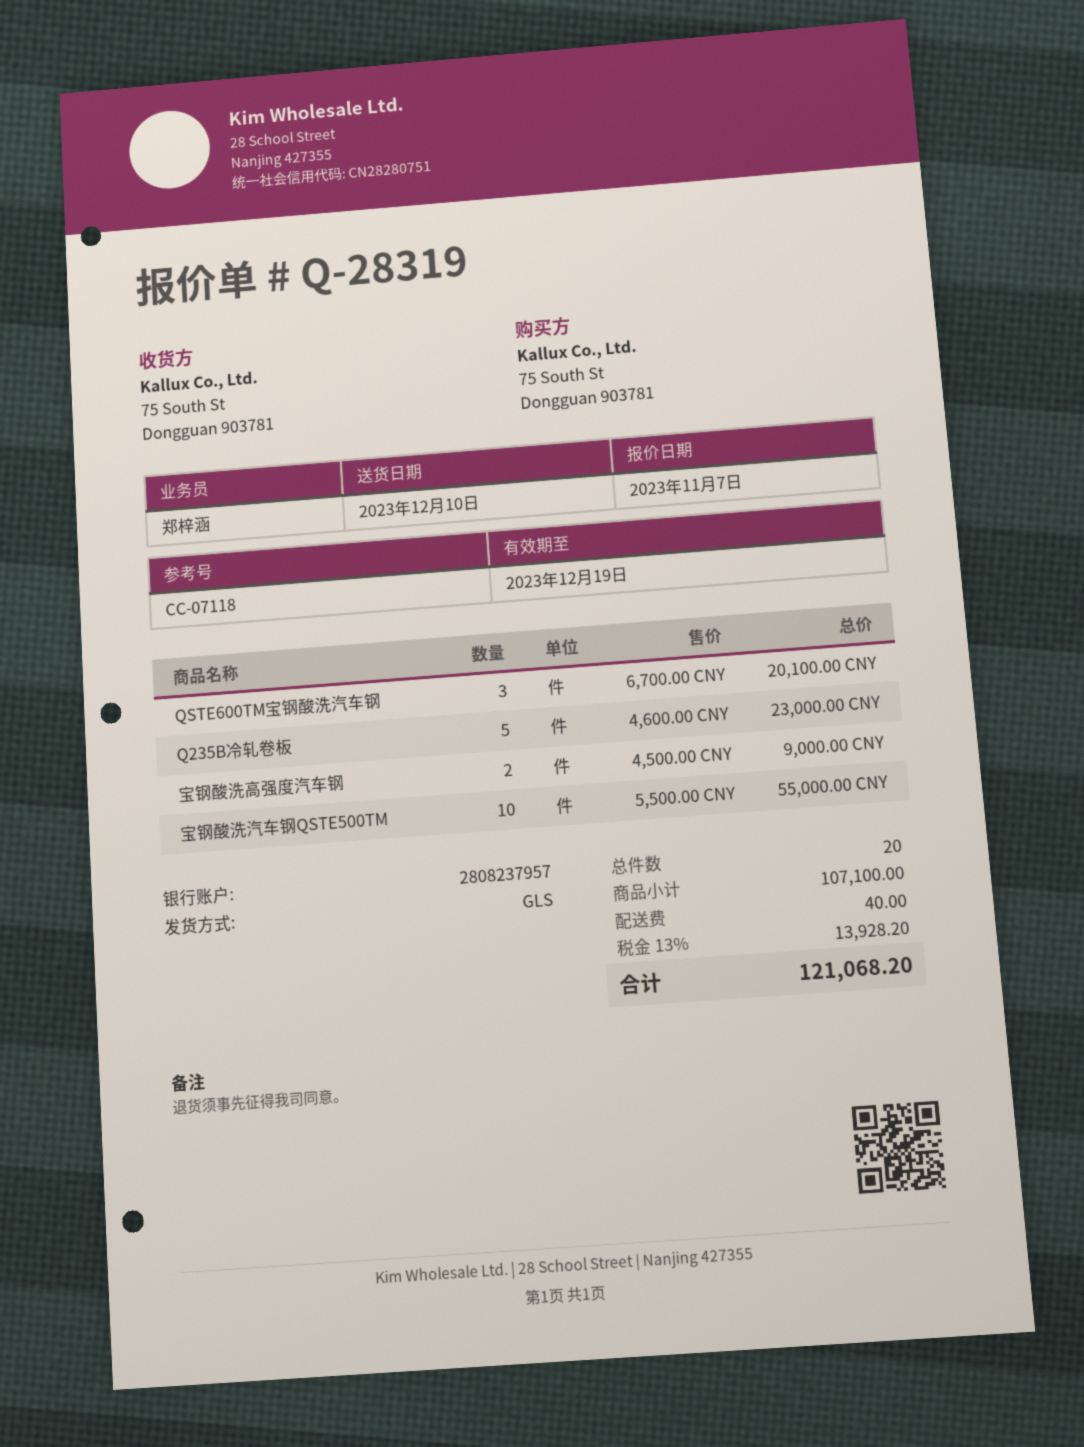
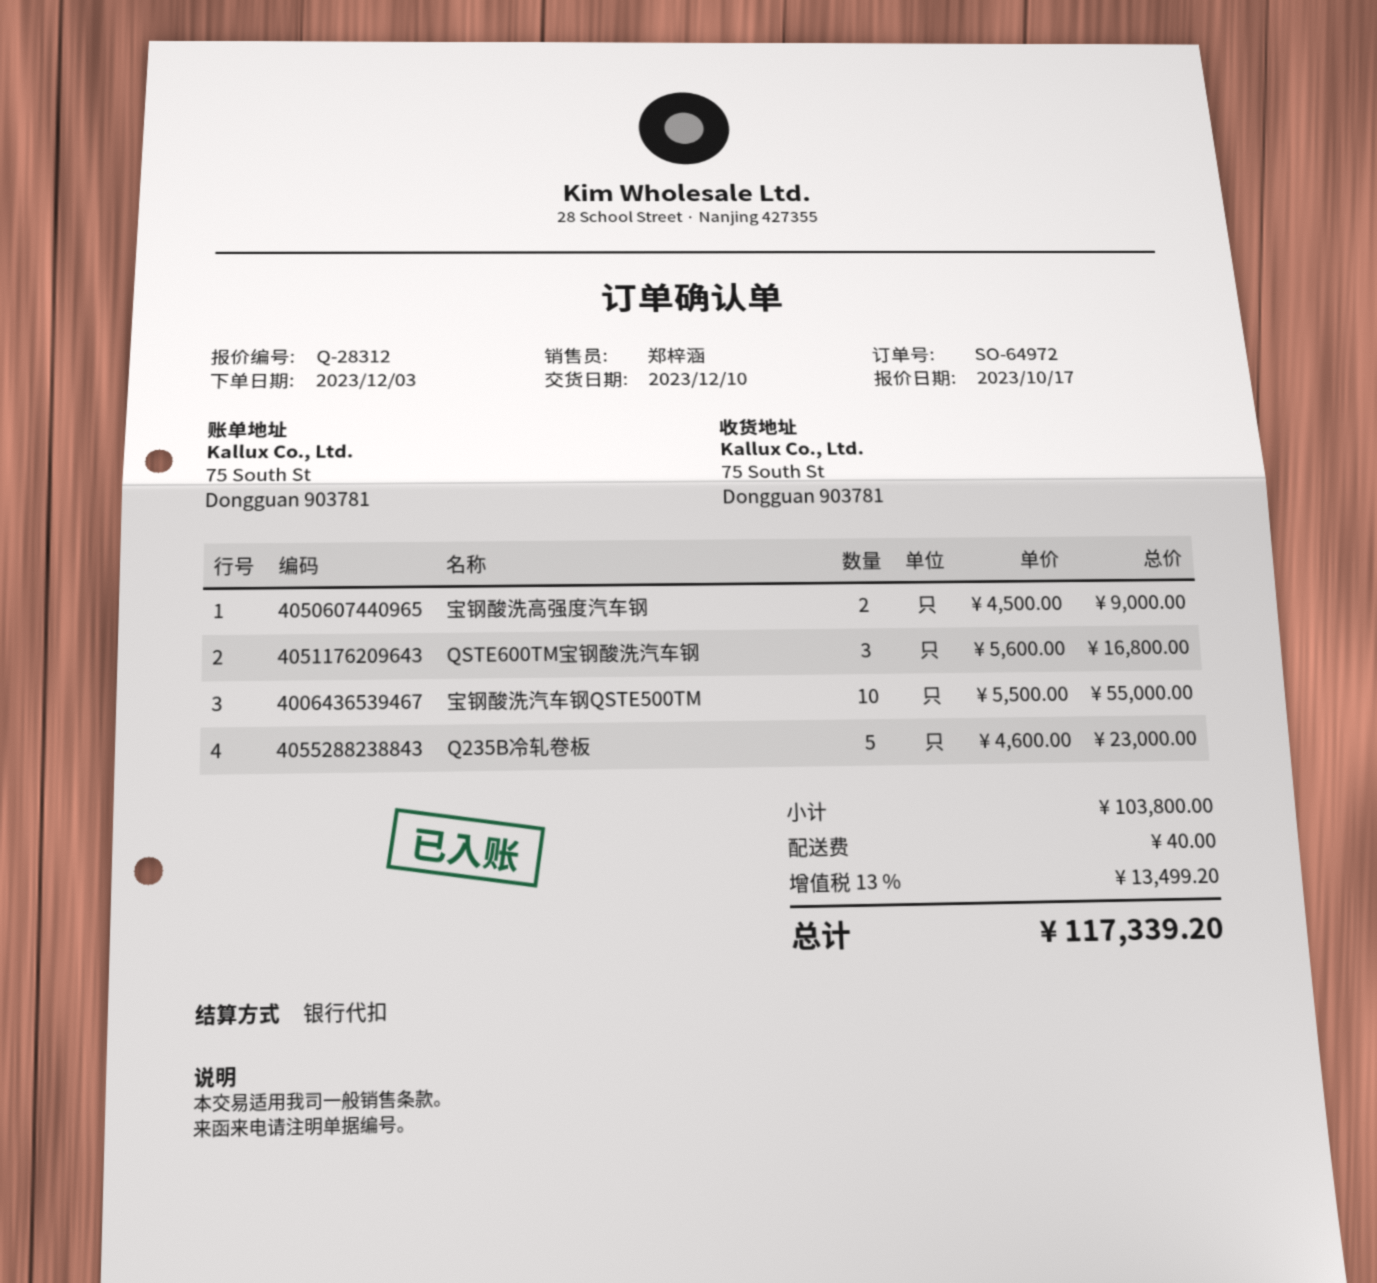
quote number: Q-28319 -> Q-28312
quote date: 2023-11-07 -> 2023-10-17
QSTE600TM宝钢酸洗汽车钢: 3 x 6700.00 = 20100.00 -> 3 x 5600.00 = 16800.00
subtotal: 107100.00 -> 103800.00
tax: 13% = 13928.20 -> 13% = 13499.20
total: 121068.20 -> 117339.20

